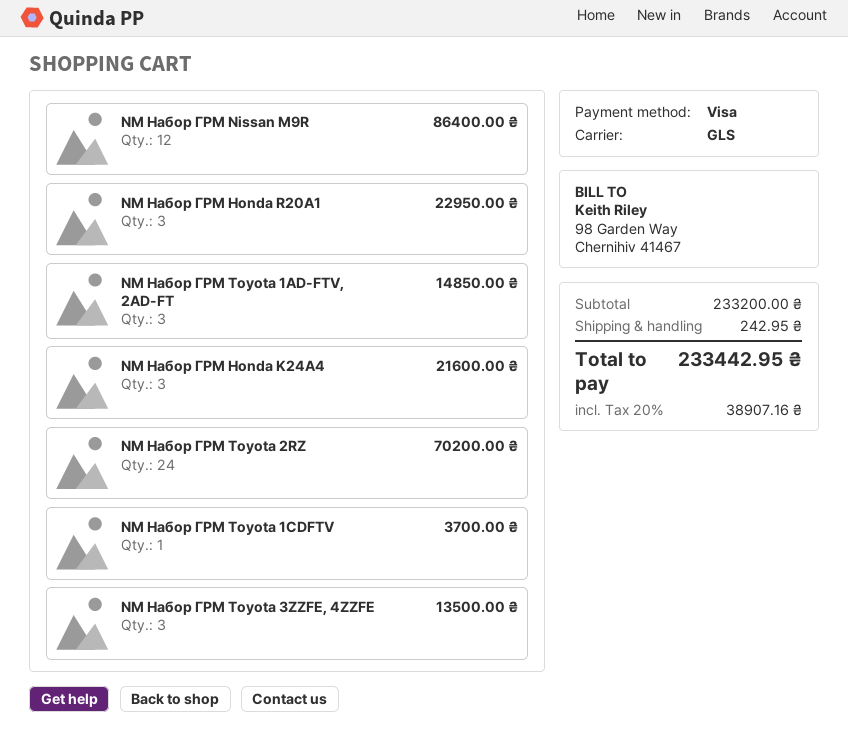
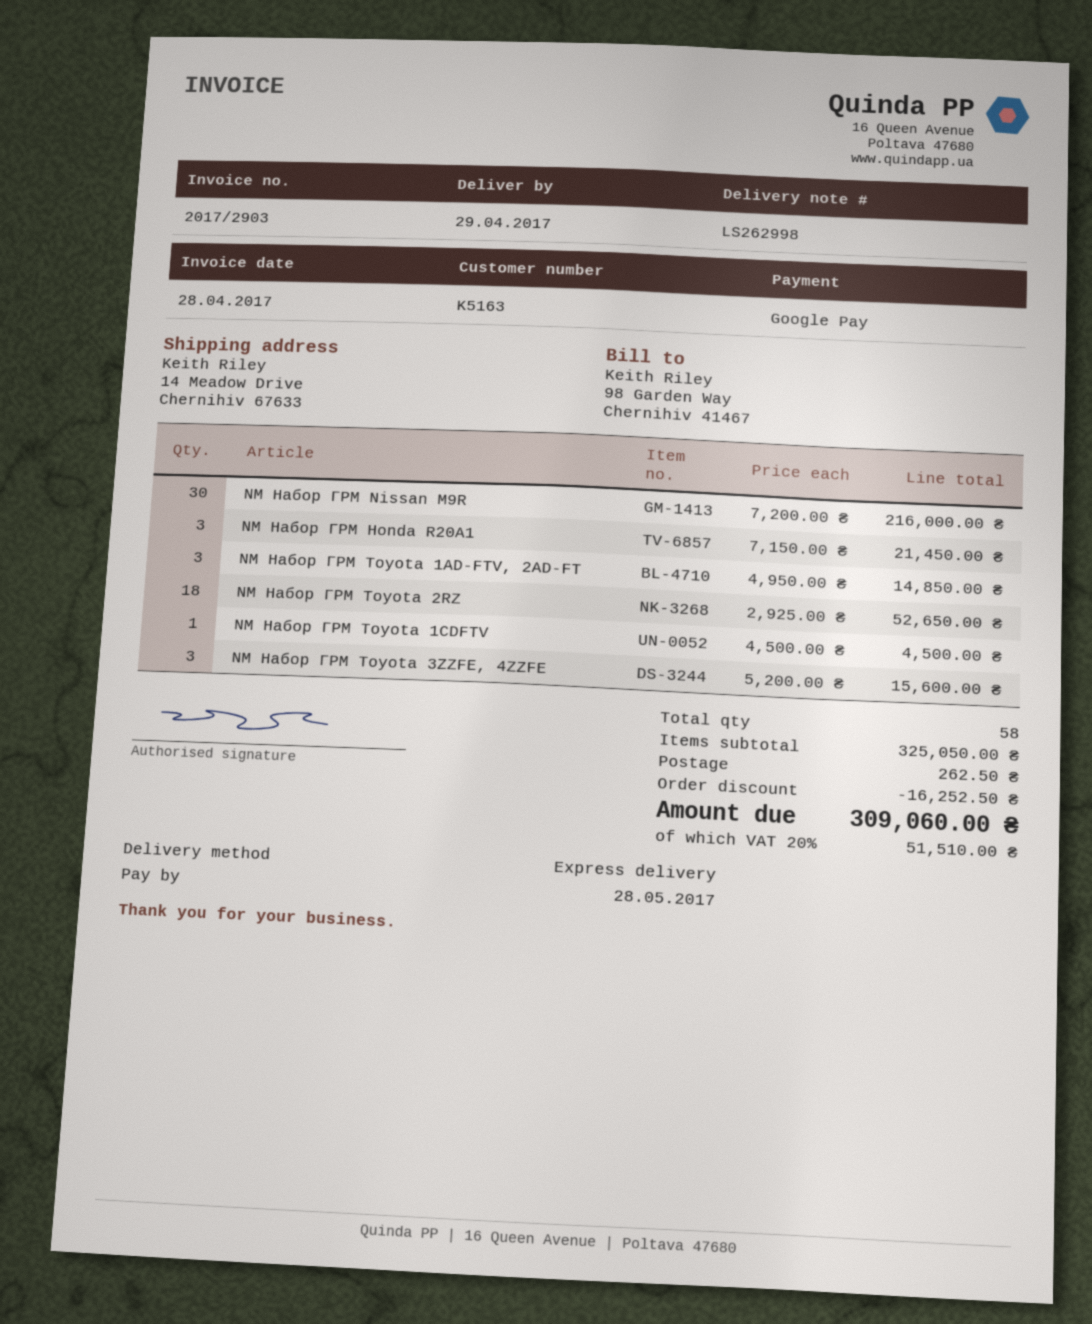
payment method: Visa -> Google Pay
shipping method: GLS -> express
NM Набор ГРМ Nissan M9R: 12 for 86400.00 -> 30 for 216000.00
NM Набор ГРМ Honda R20A1: 3 for 22950.00 -> 3 for 21450.00
NM Набор ГРМ Honda K24A4: 3 for 21600.00 -> none
NM Набор ГРМ Toyota 2RZ: 24 for 70200.00 -> 18 for 52650.00
NM Набор ГРМ Toyota 1CDFTV: 1 for 3700.00 -> 1 for 4500.00
NM Набор ГРМ Toyota 3ZZFE, 4ZZFE: 3 for 13500.00 -> 3 for 15600.00
subtotal: 233200.00 -> 325050.00
discount: none -> 16252.50
shipping: 242.95 -> 262.50
tax: 20% = 38907.16 -> 20% = 51510.00
total: 233442.95 -> 309060.00

